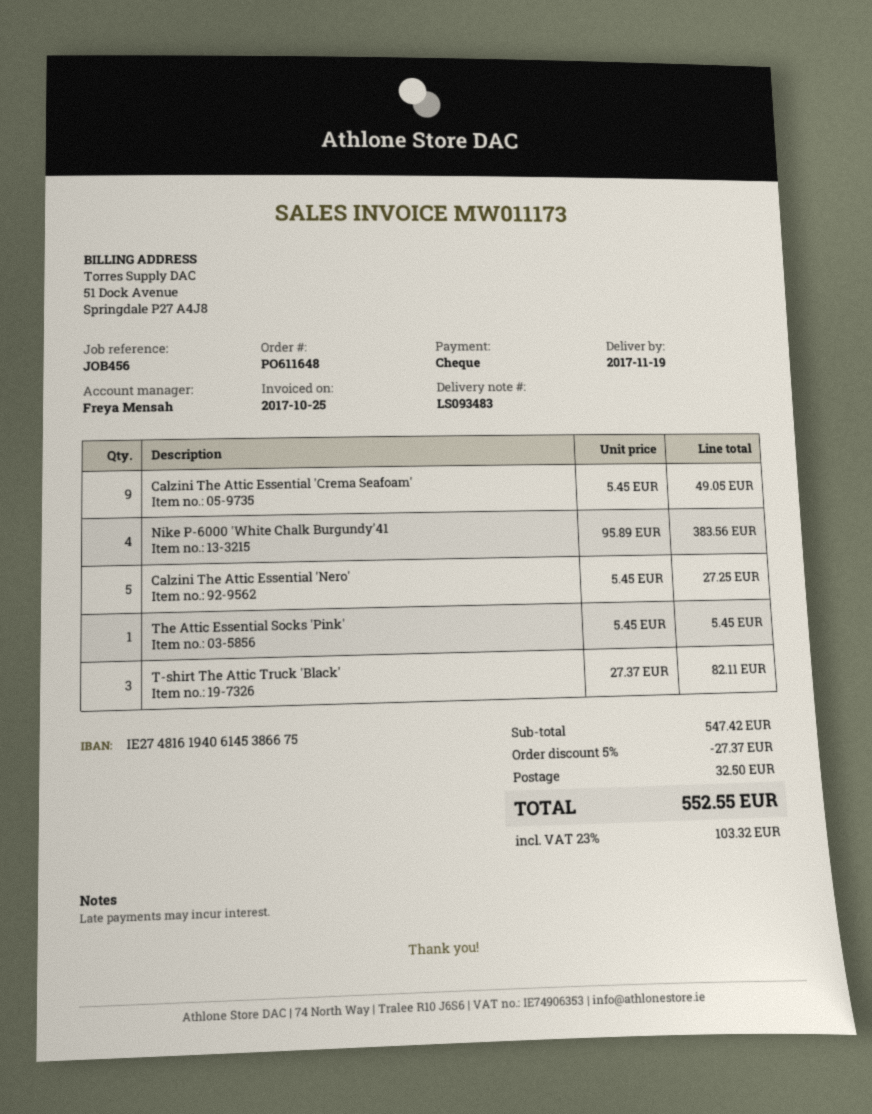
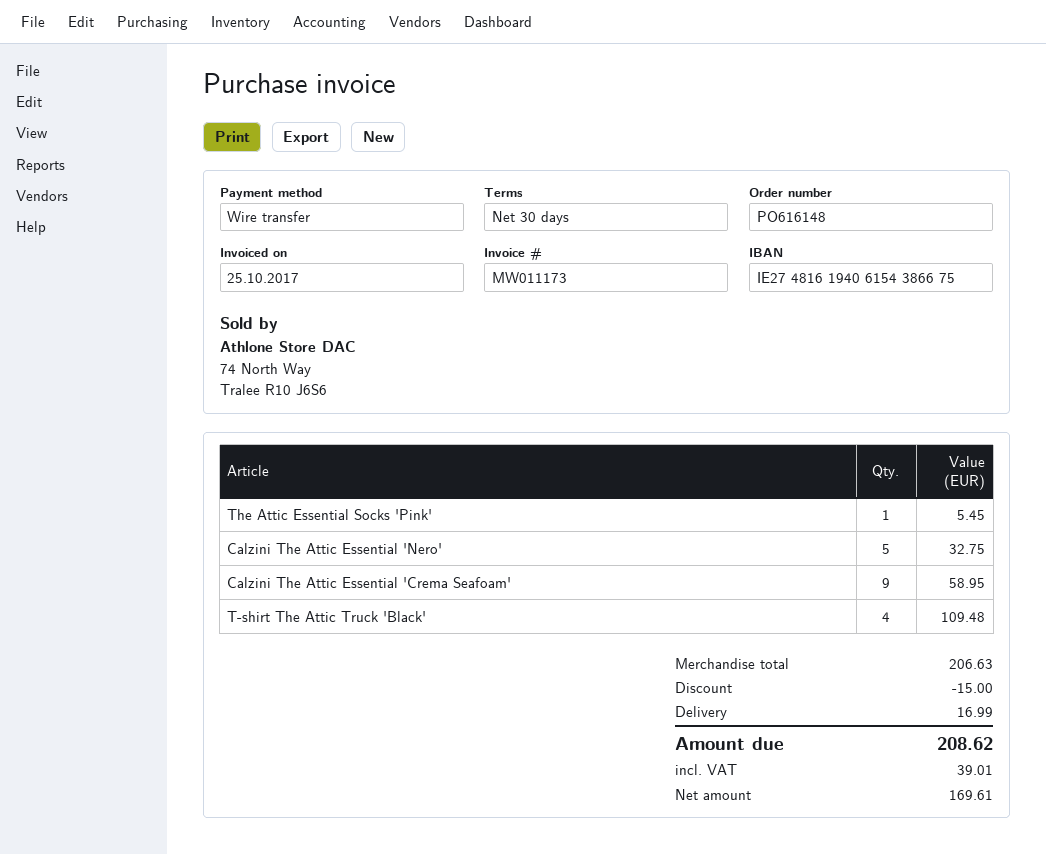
order number: PO611648 -> PO616148
payment method: cheque -> bank transfer
bank account: IE27481619406145386675 -> IE27481619406154386675
Calzini The Attic Essential 'Crema Seafoam': 9 for 49.05 -> 9 for 58.95
Nike P-6000 'White Chalk Burgundy'41: 4 for 383.56 -> none
Calzini The Attic Essential 'Nero': 5 for 27.25 -> 5 for 32.75
T-shirt The Attic Truck 'Black': 3 for 82.11 -> 4 for 109.48
subtotal: 547.42 -> 206.63
discount: 27.37 -> 15.00
shipping: 32.50 -> 16.99
tax: 103.32 -> 39.01
total: 552.55 -> 208.62

